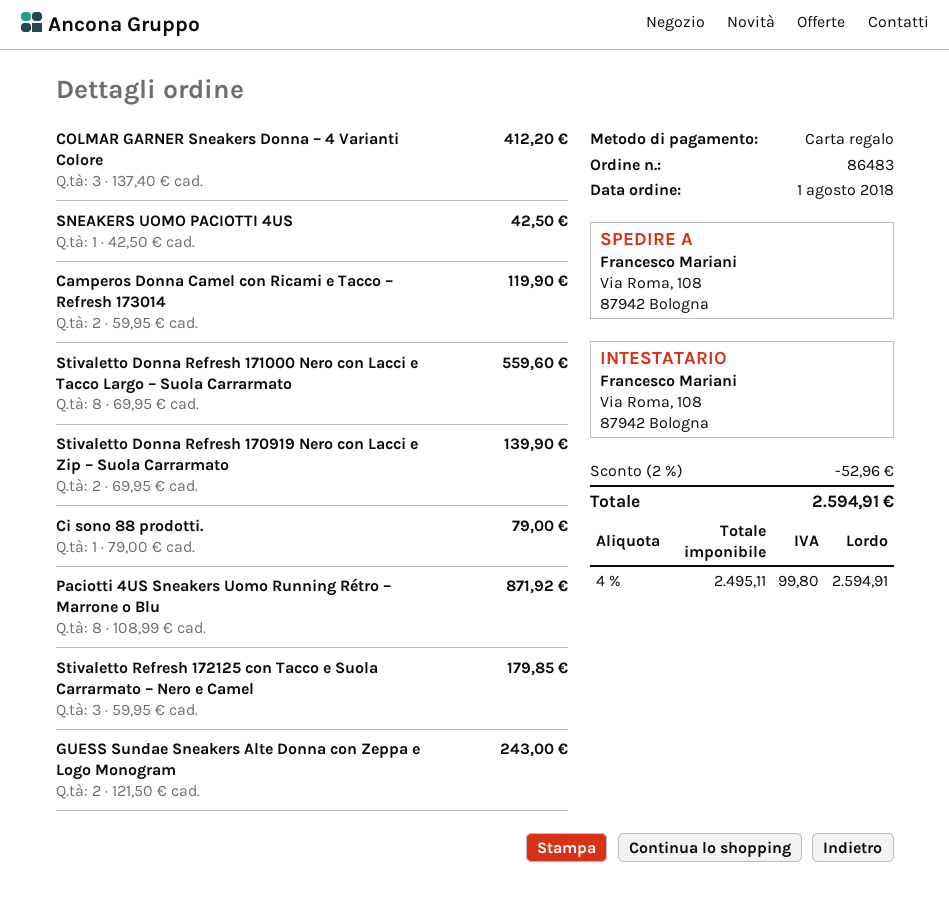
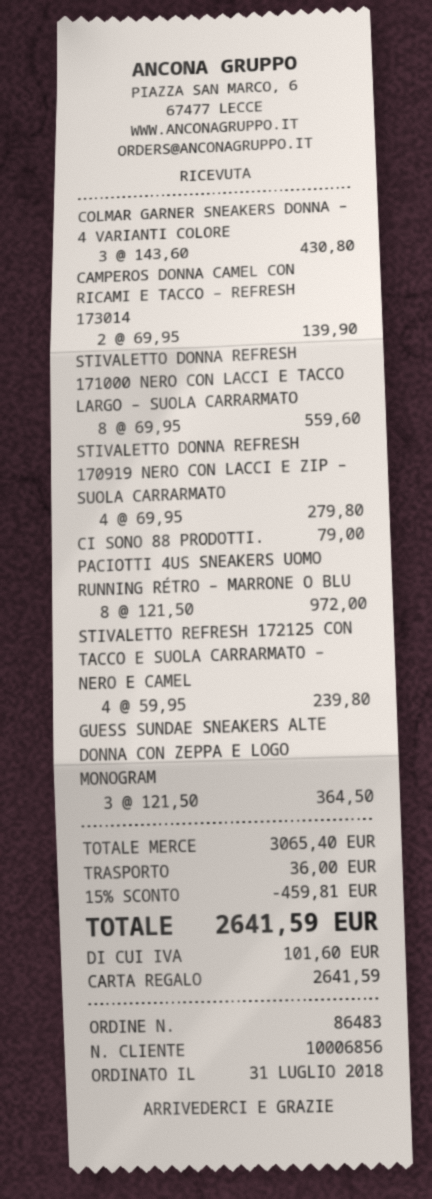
order date: 2018-08-01 -> 2018-07-31
COLMAR GARNER Sneakers Donna – 4 Varianti Colore: 3 x 137.40 = 412.20 -> 3 x 143.60 = 430.80
SNEAKERS UOMO PACIOTTI 4US: 1 x 42.50 = 42.50 -> none
Camperos Donna Camel con Ricami e Tacco – Refresh 173014: 2 x 59.95 = 119.90 -> 2 x 69.95 = 139.90
Stivaletto Donna Refresh 170919 Nero con Lacci e Zip – Suola Carrarmato: 2 x 69.95 = 139.90 -> 4 x 69.95 = 279.80
Paciotti 4US Sneakers Uomo Running Rétro – Marrone o Blu: 8 x 108.99 = 871.92 -> 8 x 121.50 = 972.00
Stivaletto Refresh 172125 con Tacco e Suola Carrarmato – Nero e Camel: 3 x 59.95 = 179.85 -> 4 x 59.95 = 239.80
GUESS Sundae Sneakers Alte Donna con Zeppa e Logo Monogram: 2 x 121.50 = 243.00 -> 3 x 121.50 = 364.50
discount: 2% = 52.96 -> 15% = 459.81
shipping: none -> 36.00
tax: 99.80 -> 101.60
total: 2594.91 -> 2641.59

